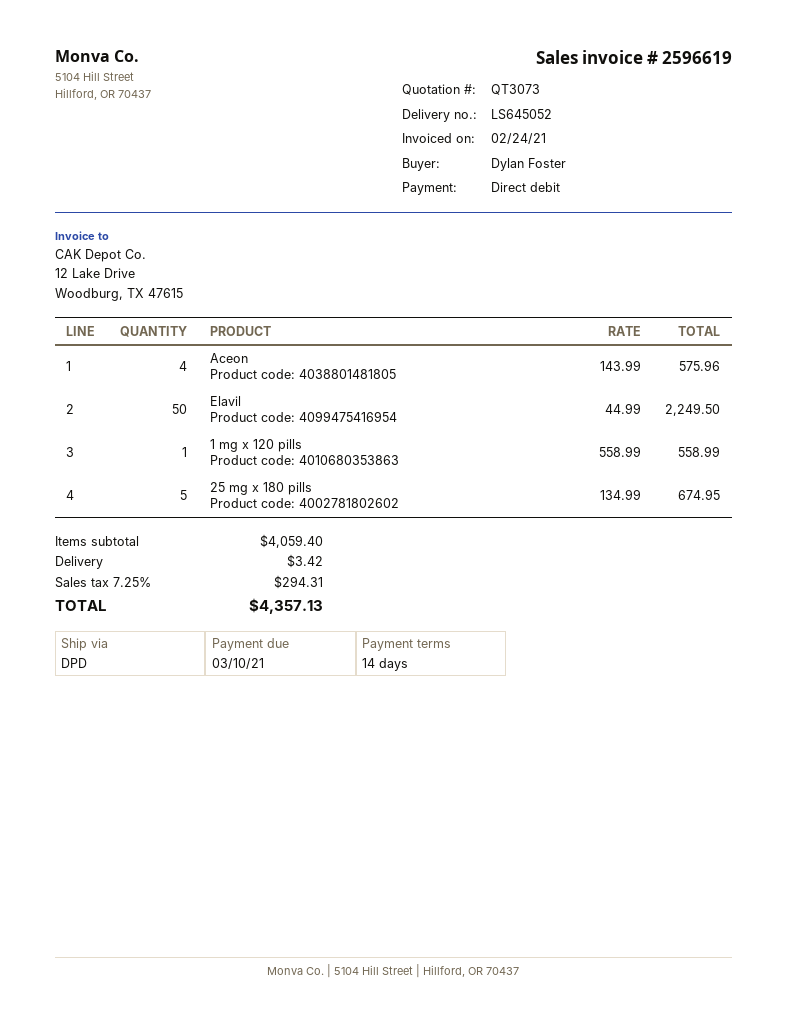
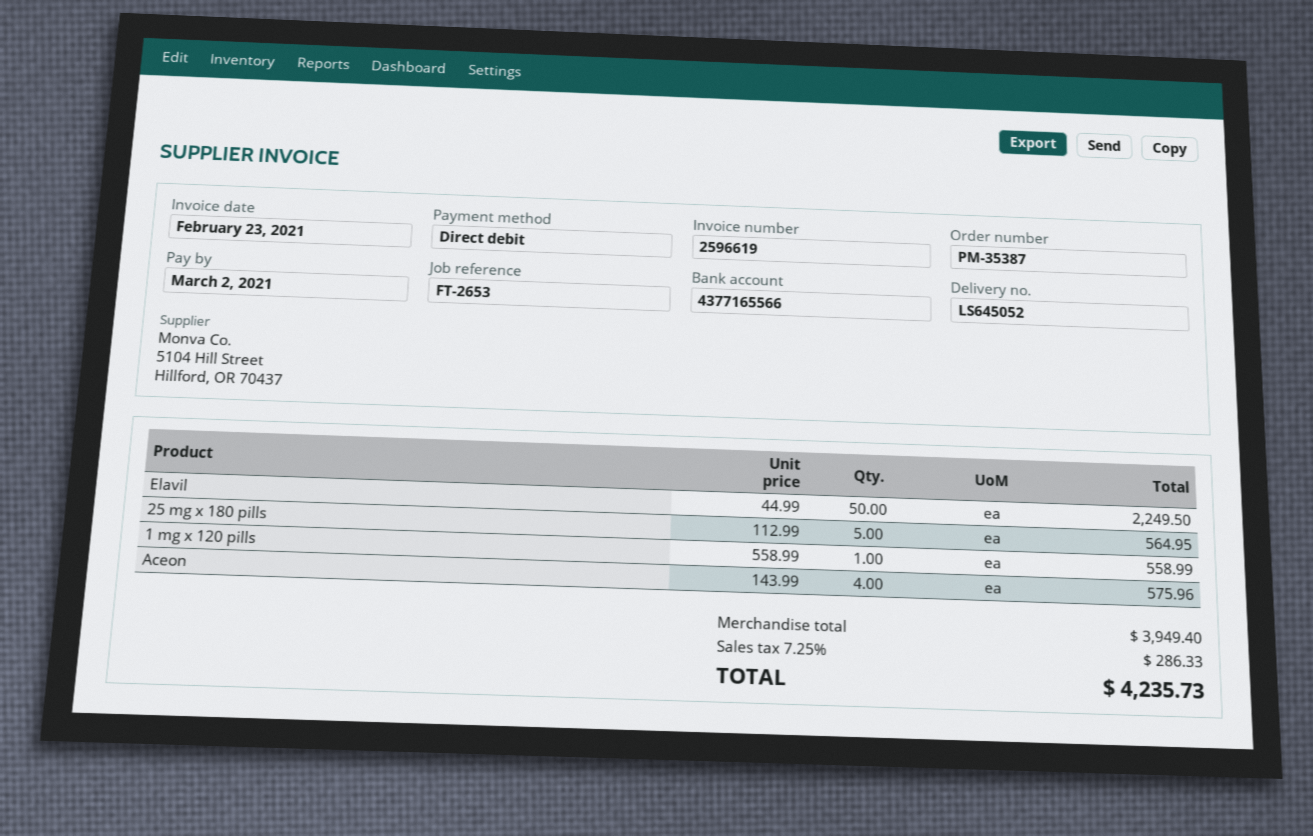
invoice date: 2021-02-24 -> 2021-02-23
due date: 2021-03-10 -> 2021-03-02
25 mg x 180 pills: 5 x 134.99 = 674.95 -> 5 x 112.99 = 564.95
subtotal: 4059.40 -> 3949.40
shipping: 3.42 -> none
tax: 7.25% = 294.31 -> 7.25% = 286.33
total: 4357.13 -> 4235.73

